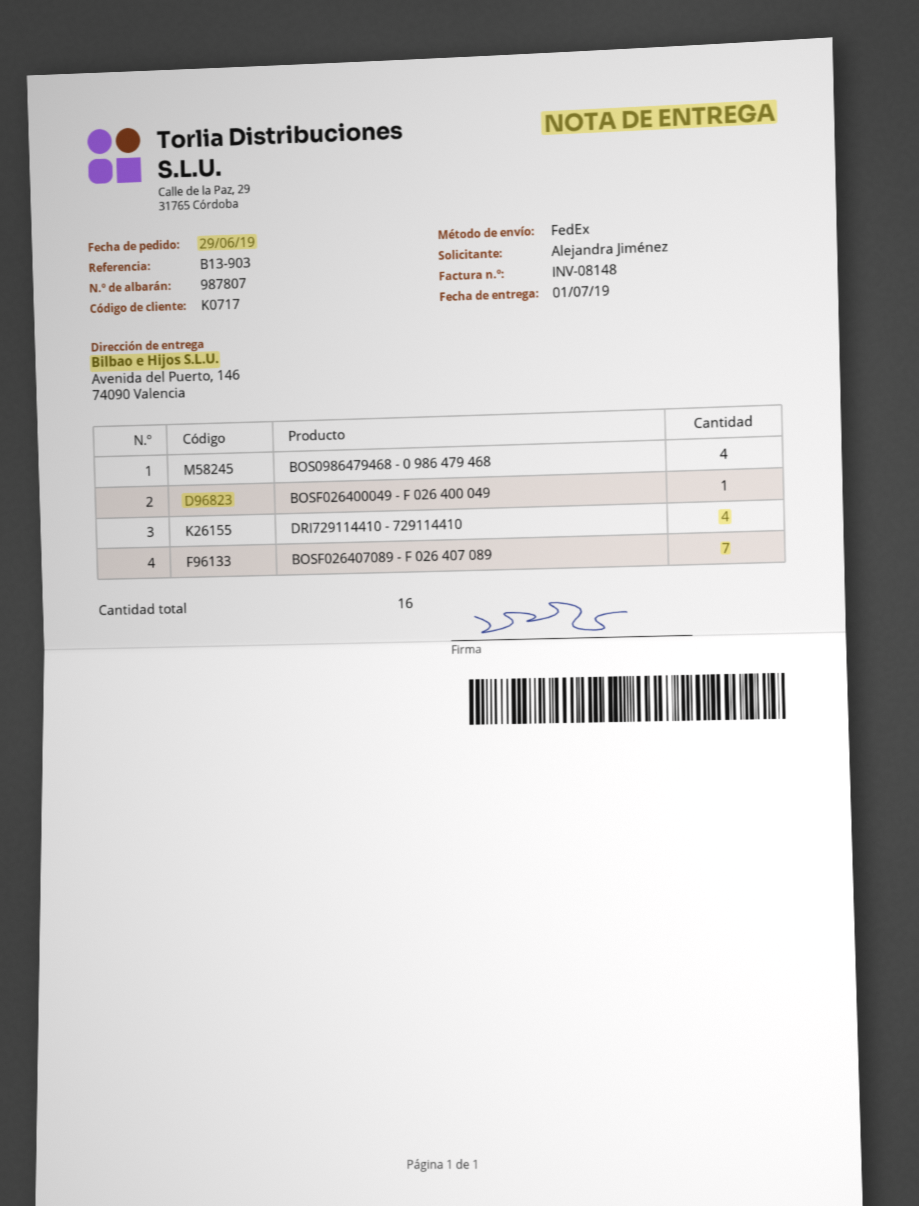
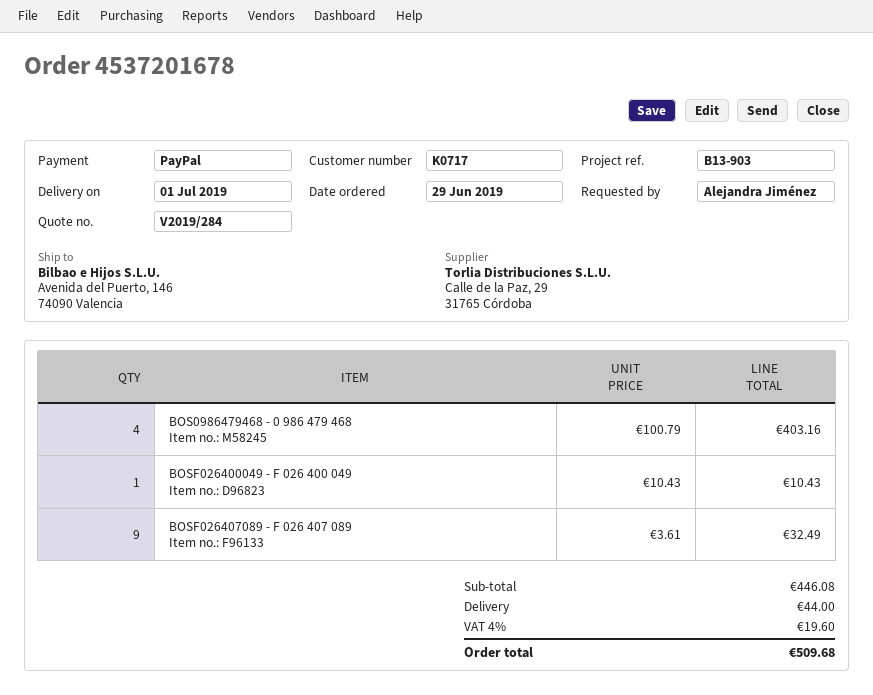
DRI729114410 - 729114410: 4 -> none
BOSF026407089 - F 026 407 089: 7 -> 9

